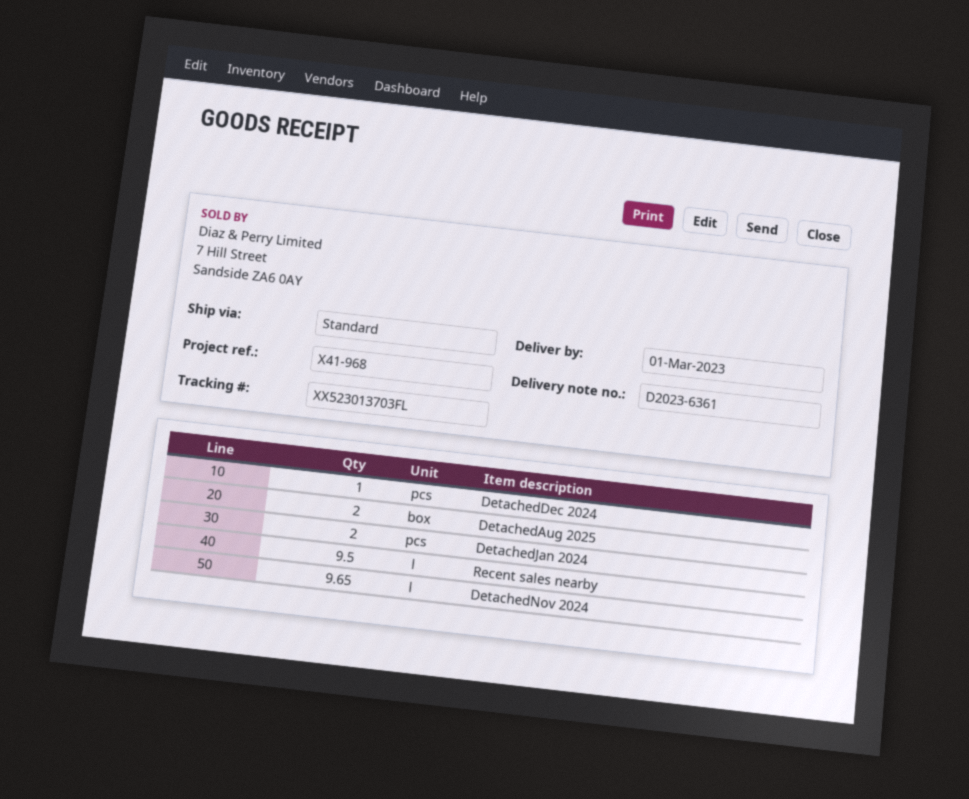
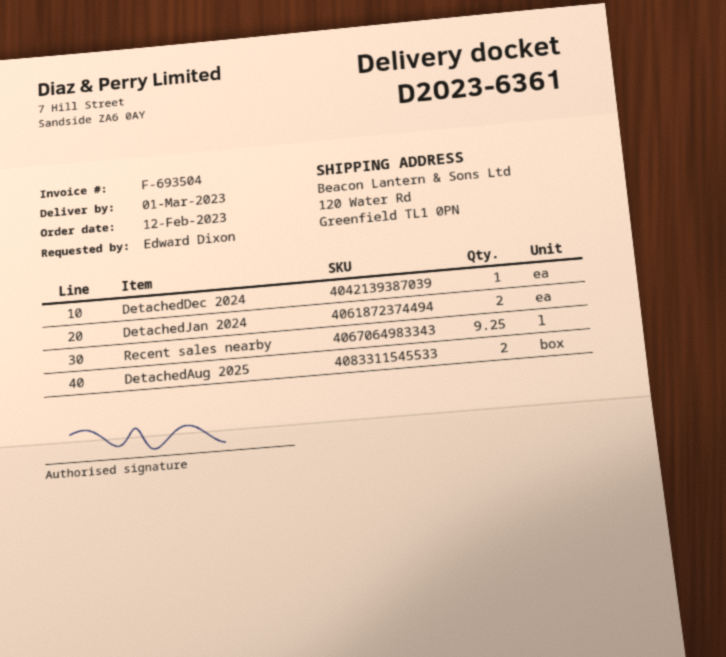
Recent sales nearby: 9.5 -> 9.25
DetachedNov 2024: 9.65 -> none

